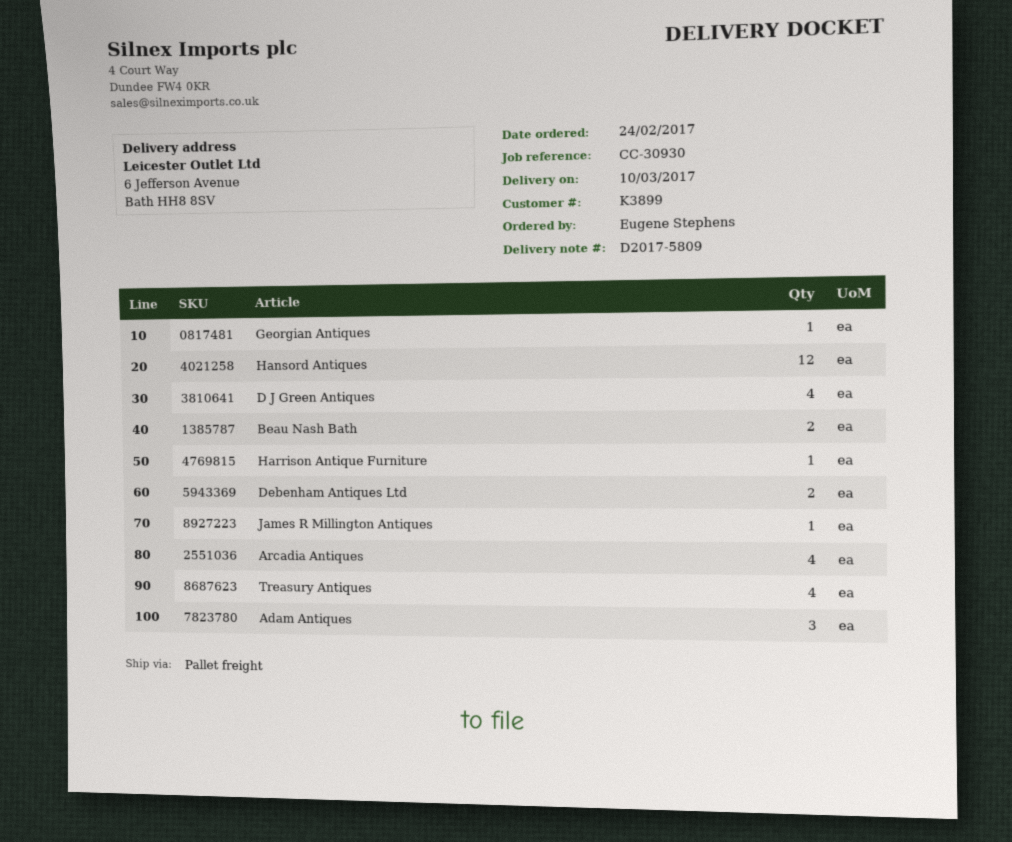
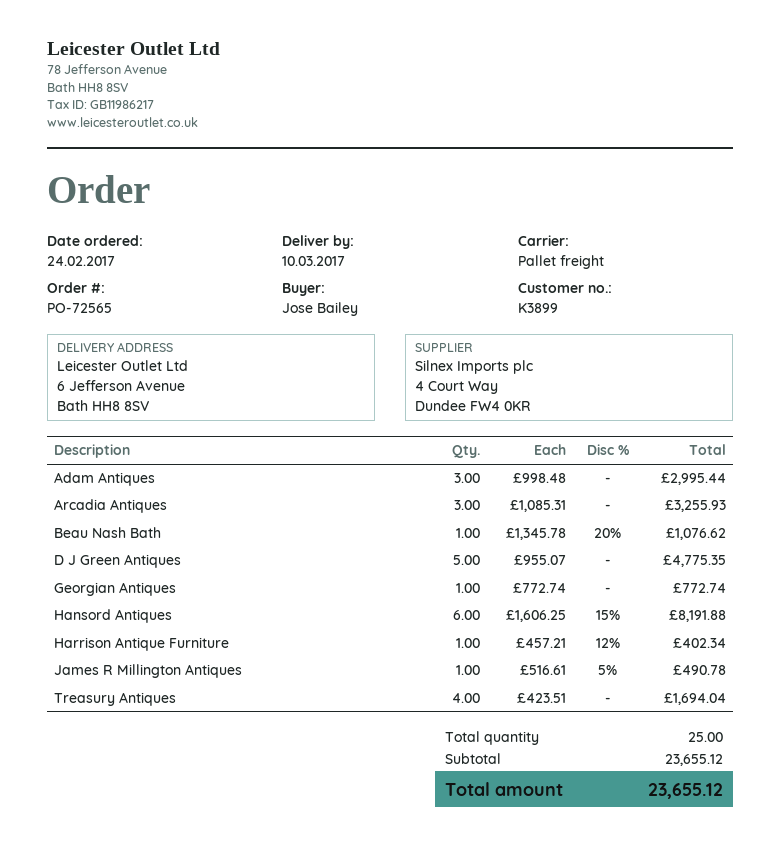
ordered by: Eugene Stephens -> Jose Bailey
Hansord Antiques: 12 -> 6
D J Green Antiques: 4 -> 5
Beau Nash Bath: 2 -> 1
Debenham Antiques Ltd: 2 -> none
Arcadia Antiques: 4 -> 3

